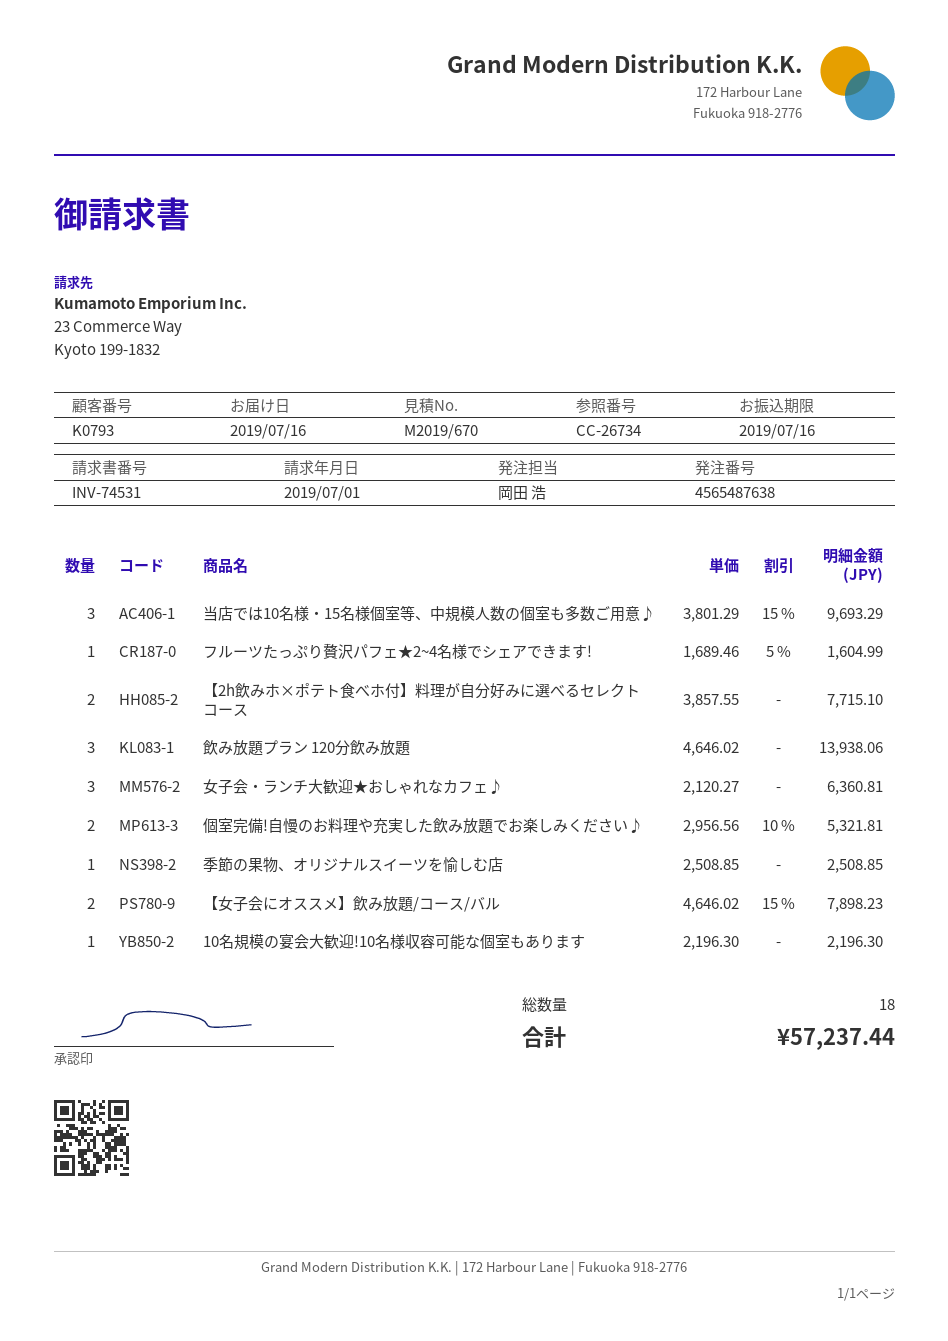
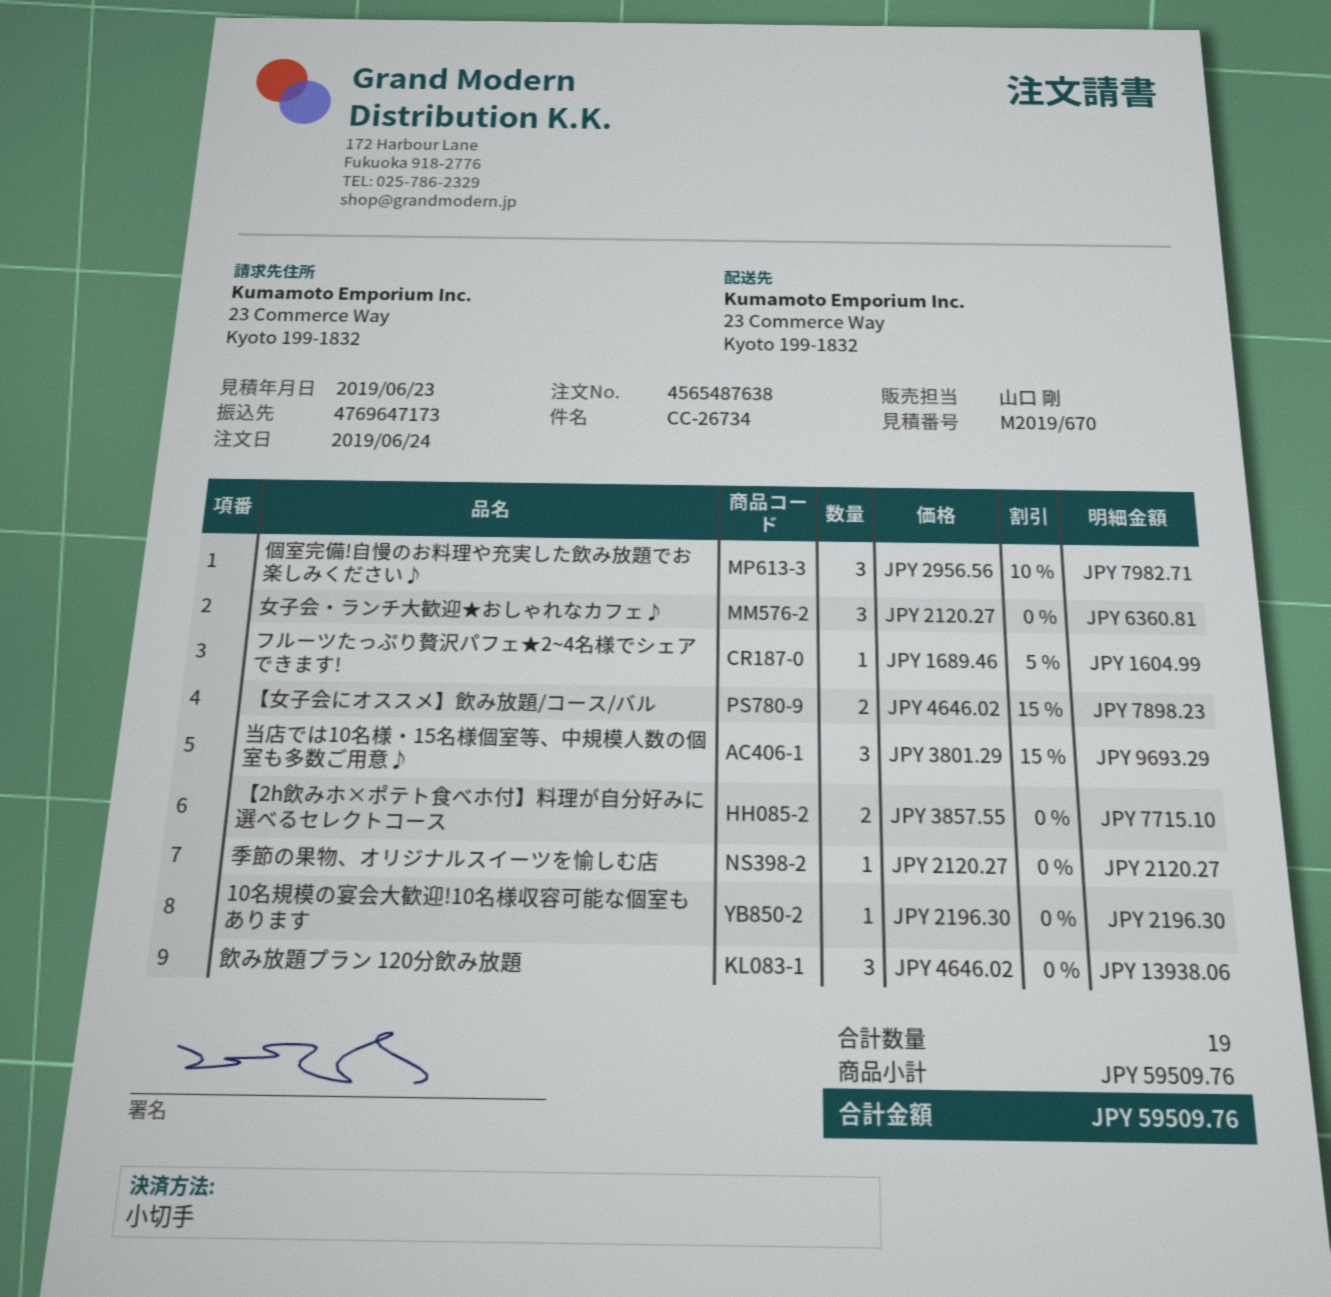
個室完備!自慢のお料理や充実した飲み放題でお楽しみください♪: 2 x 2956.56 - 10% = 5321.81 -> 3 x 2956.56 - 10% = 7982.71
季節の果物、オリジナルスイーツを愉しむ店: 1 x 2508.85 = 2508.85 -> 1 x 2120.27 = 2120.27
total quantity: 18 -> 19
total: 57237.44 -> 59509.76

